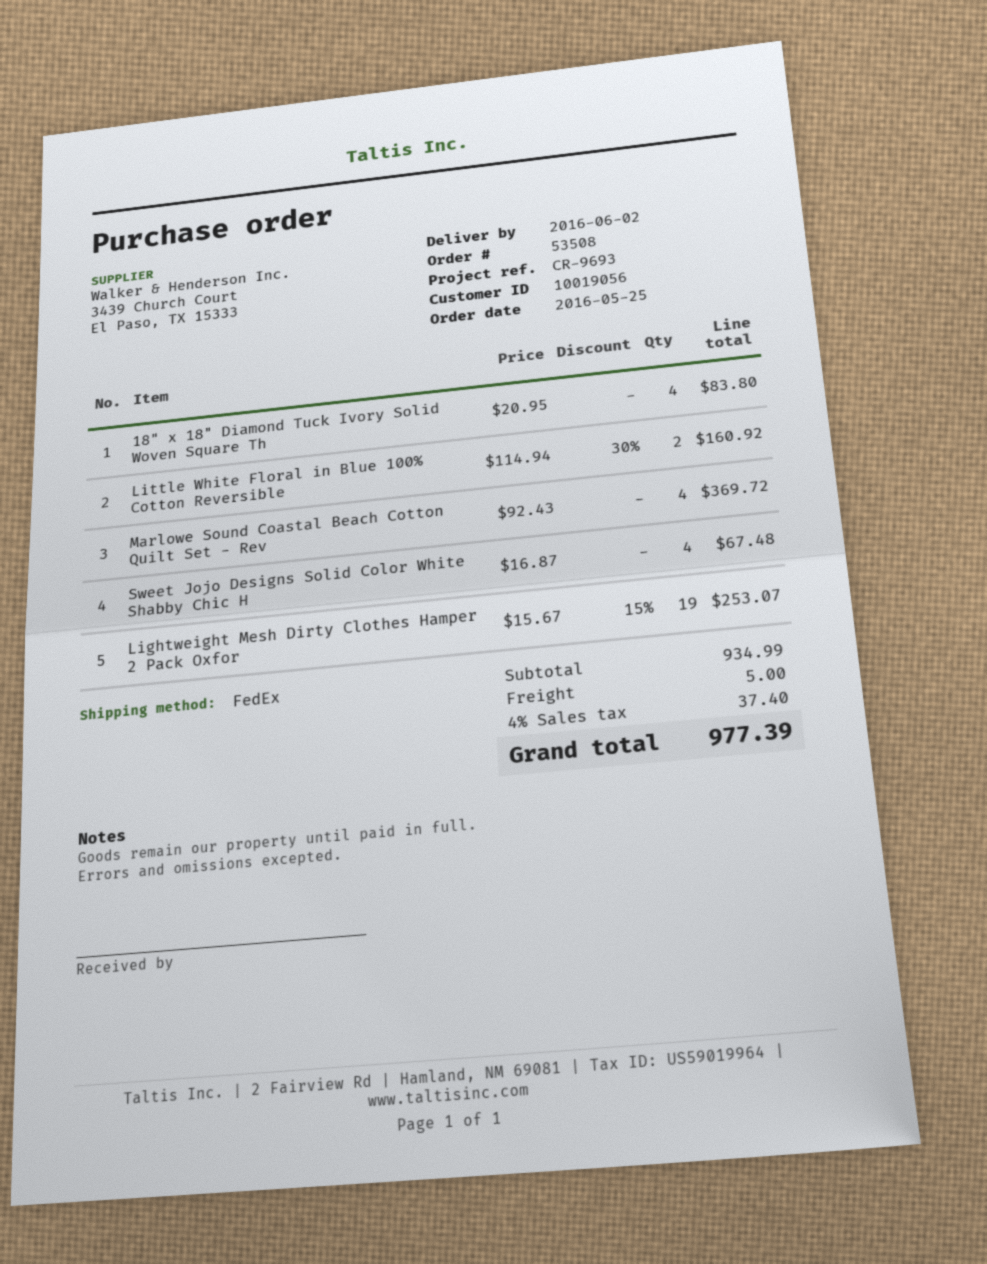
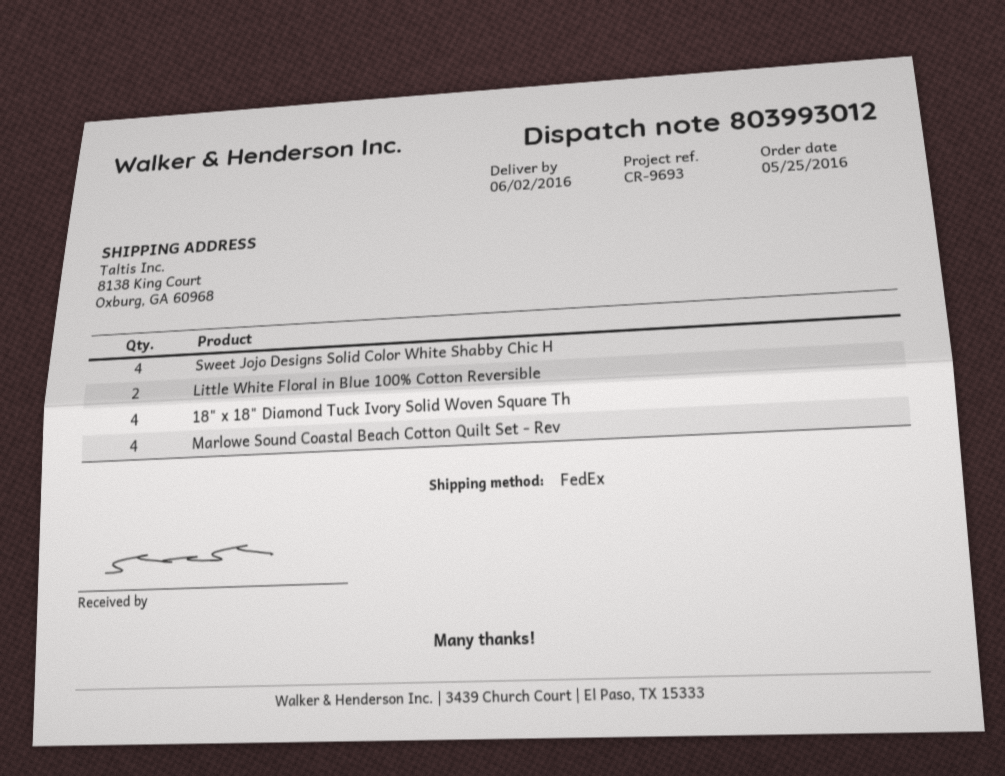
Lightweight Mesh Dirty Clothes Hamper 2 Pack Oxfor: 19 -> none

